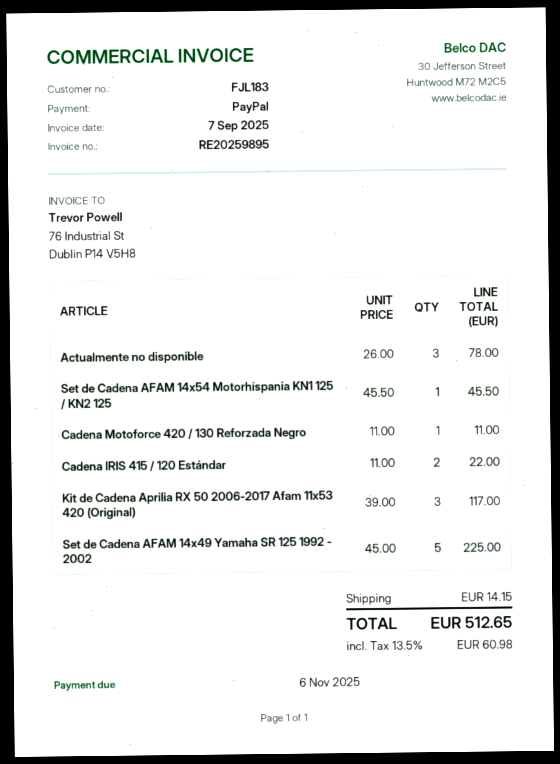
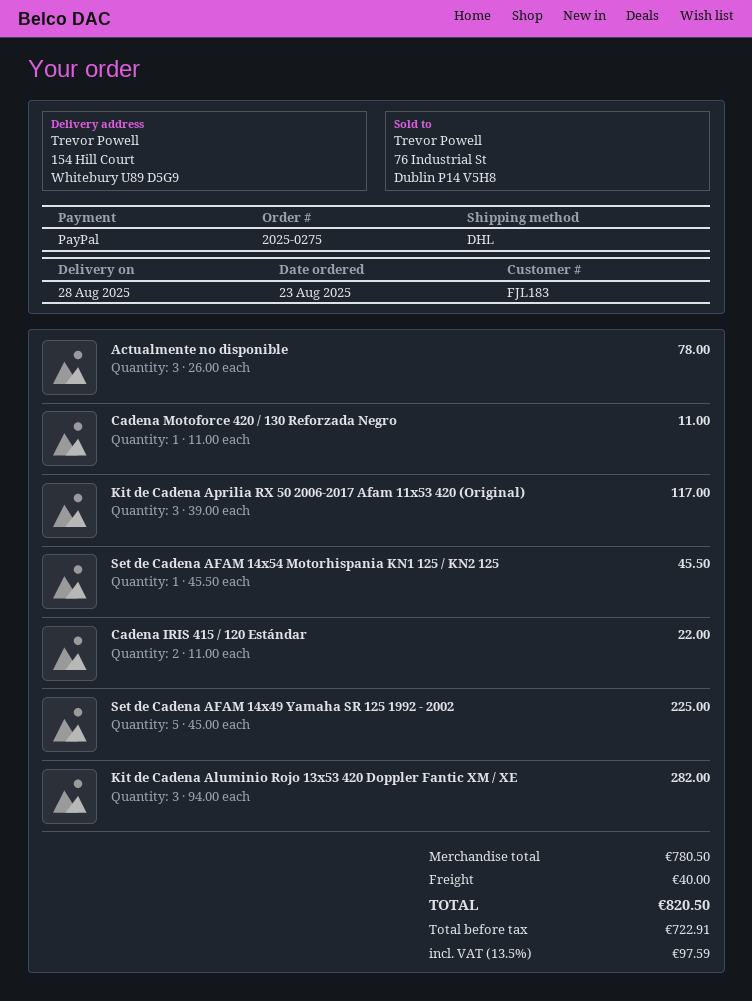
Kit de Cadena Aluminio Rojo 13x53 420 Doppler Fantic XM / XE: none -> 3 x 94.00 = 282.00
shipping: 14.15 -> 40.00
tax: 13.5% = 60.98 -> 13.5% = 97.59
total: 512.65 -> 820.50

